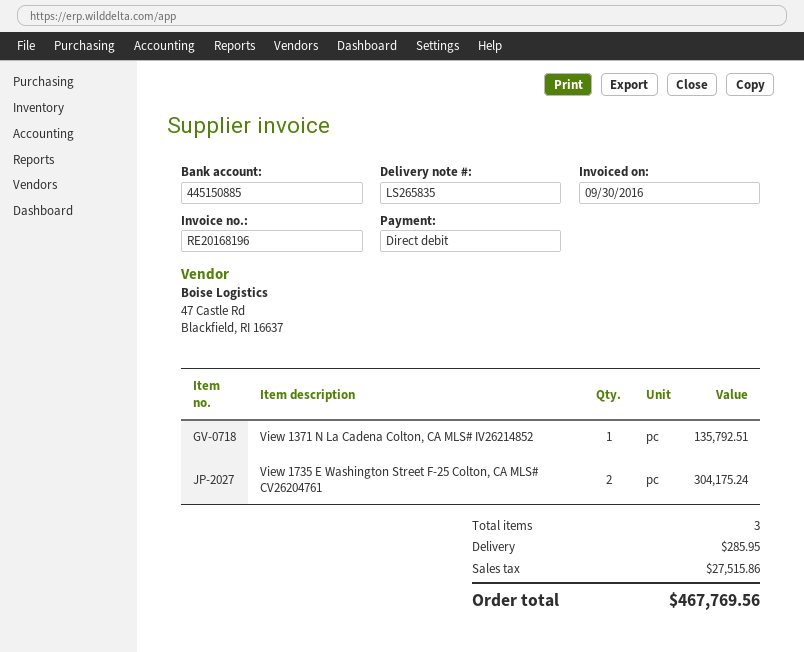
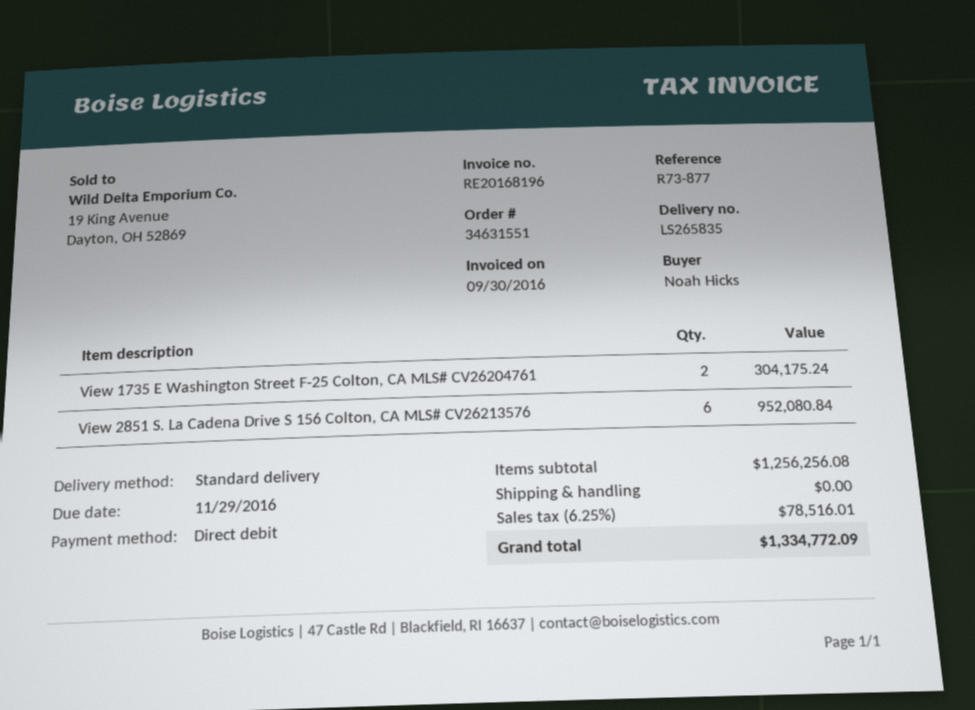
View 1371 N La Cadena Colton, CA MLS# IV26214852: 1 for 135792.51 -> none
View 2851 S. La Cadena Drive S 156 Colton, CA MLS# CV26213576: none -> 6 for 952080.84
shipping: 285.95 -> 0.00
tax: 27515.86 -> 78516.01
total: 467769.56 -> 1334772.09

